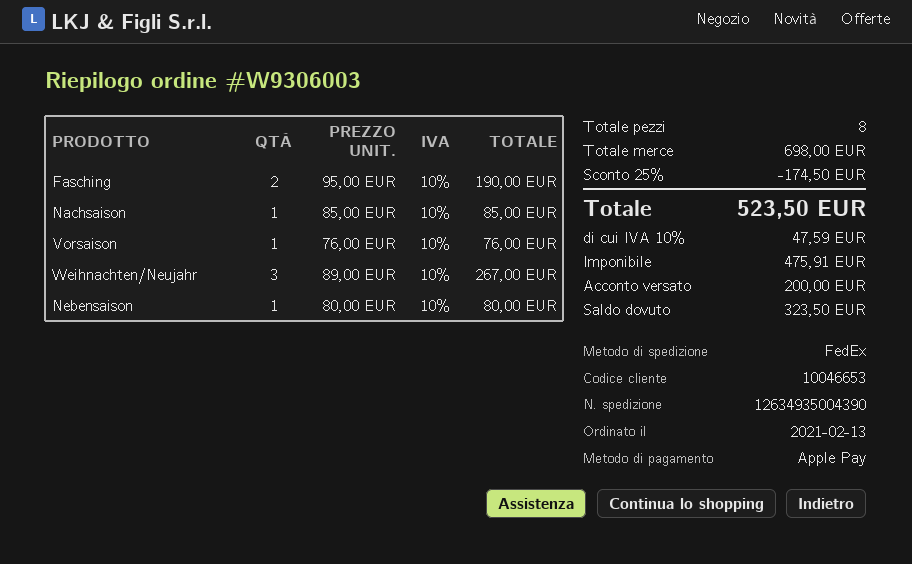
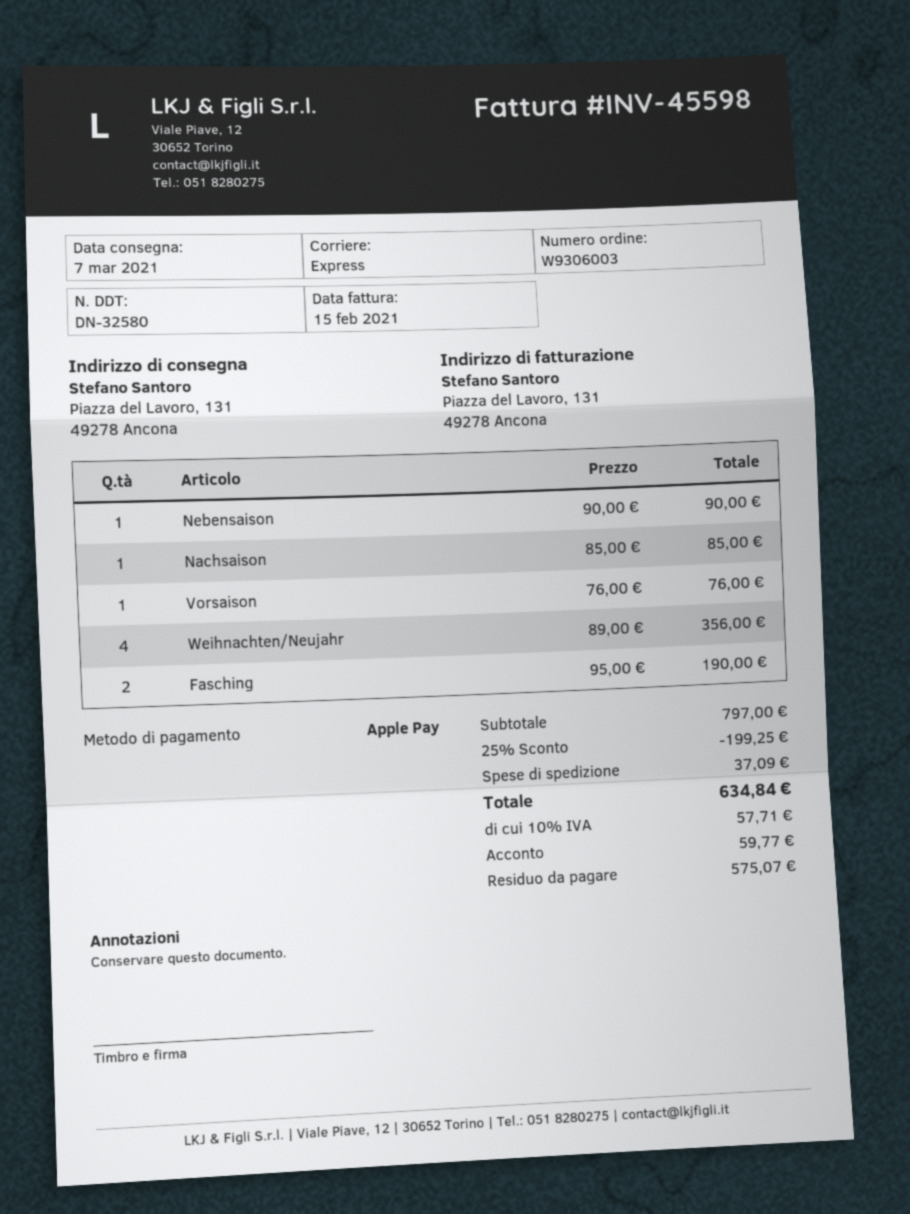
shipping method: FedEx -> express
Weihnachten/Neujahr: 3 x 89.00 = 267.00 -> 4 x 89.00 = 356.00
Nebensaison: 1 x 80.00 = 80.00 -> 1 x 90.00 = 90.00
subtotal: 698.00 -> 797.00
discount: 25% = 174.50 -> 25% = 199.25
shipping: none -> 37.09
tax: 10% = 47.59 -> 10% = 57.71
total: 523.50 -> 634.84
deposit: 200.00 -> 59.77
balance: 323.50 -> 575.07

